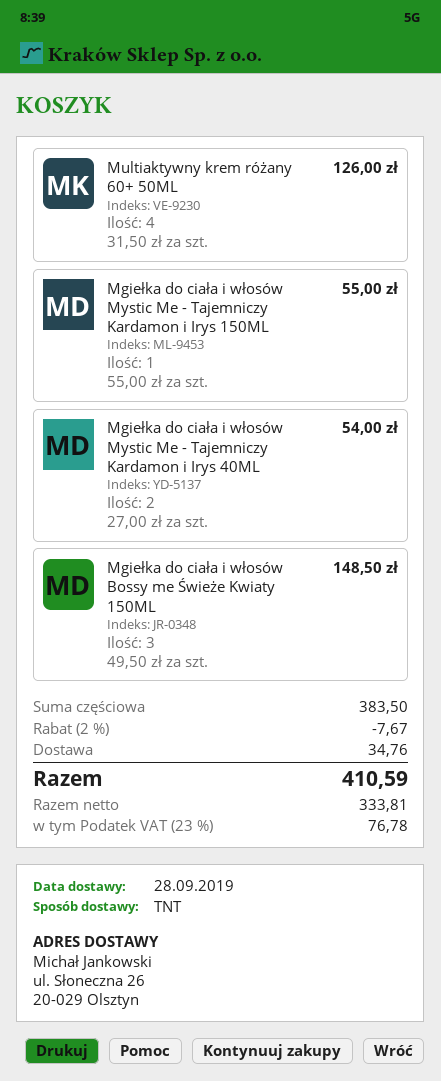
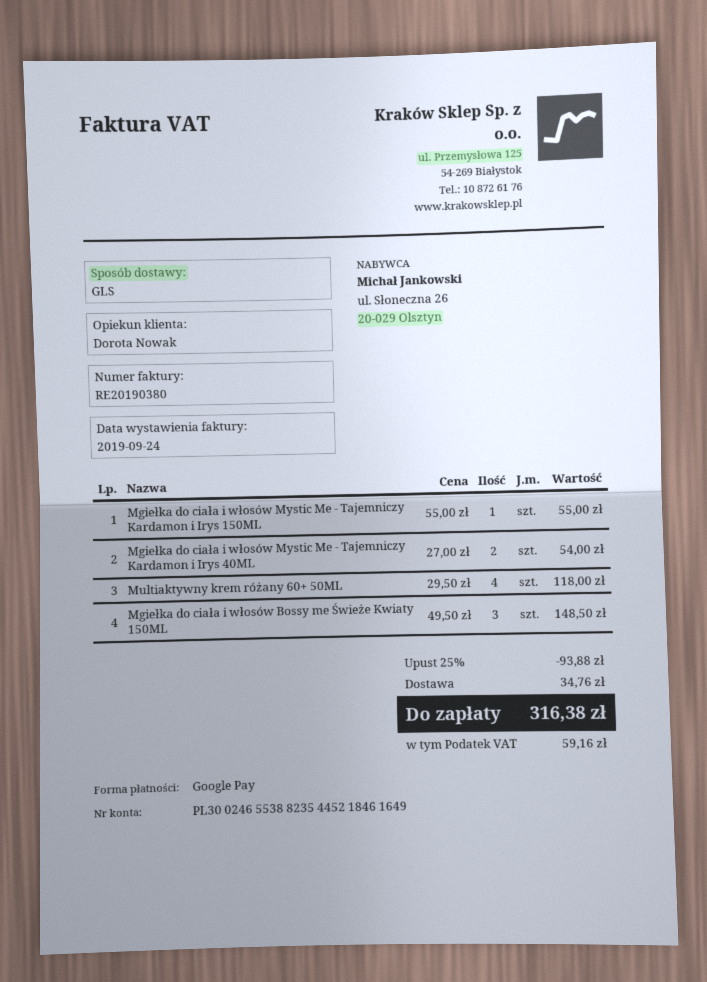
shipping method: TNT -> GLS
Multiaktywny krem różany 60+ 50ML: 4 x 31.50 = 126.00 -> 4 x 29.50 = 118.00
discount: 2% = 7.67 -> 25% = 93.88
tax: 76.78 -> 59.16
total: 410.59 -> 316.38

